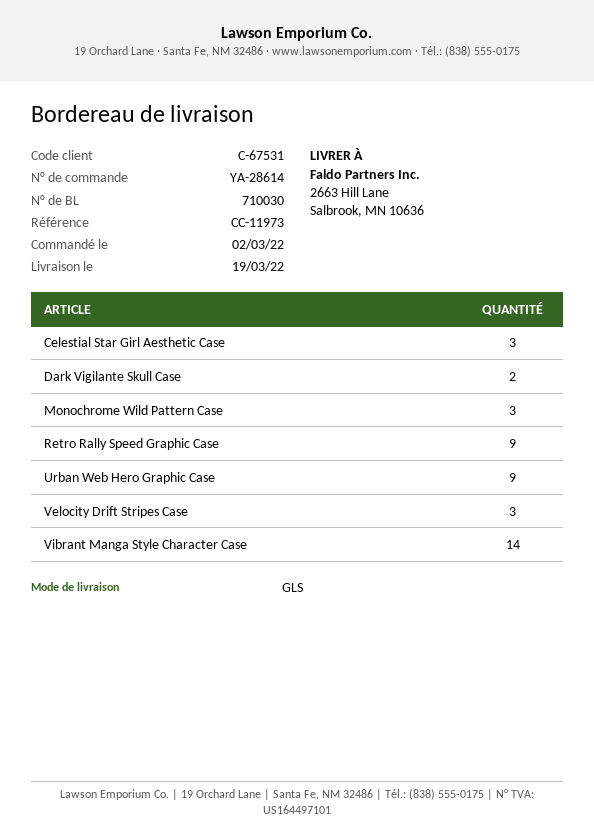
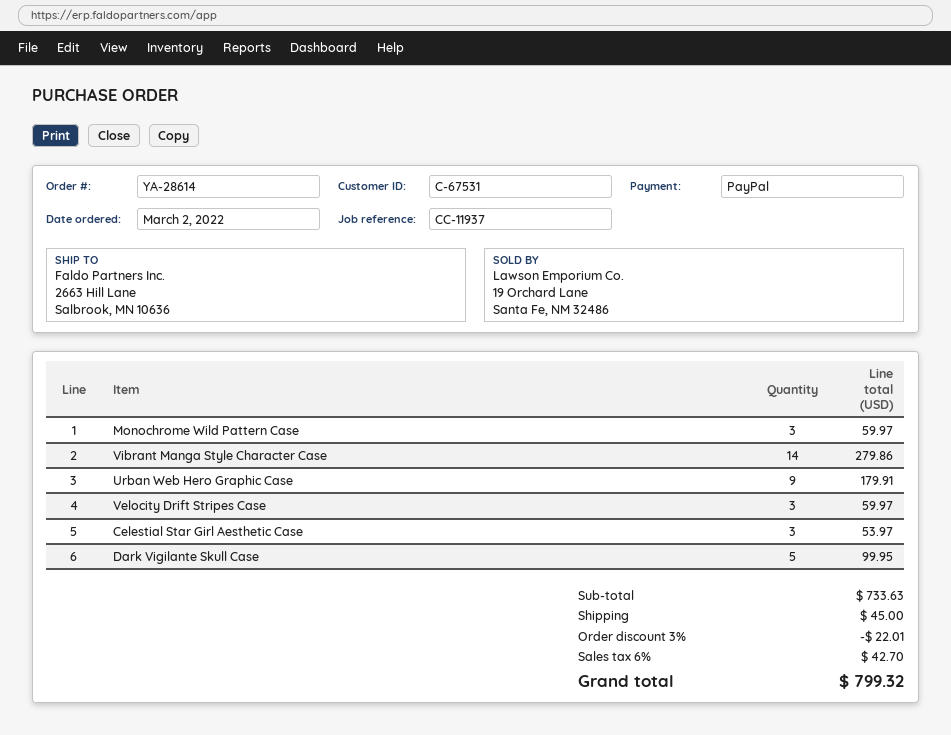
reference: CC-11973 -> CC-11937
Dark Vigilante Skull Case: 2 -> 5
Retro Rally Speed Graphic Case: 9 -> none

